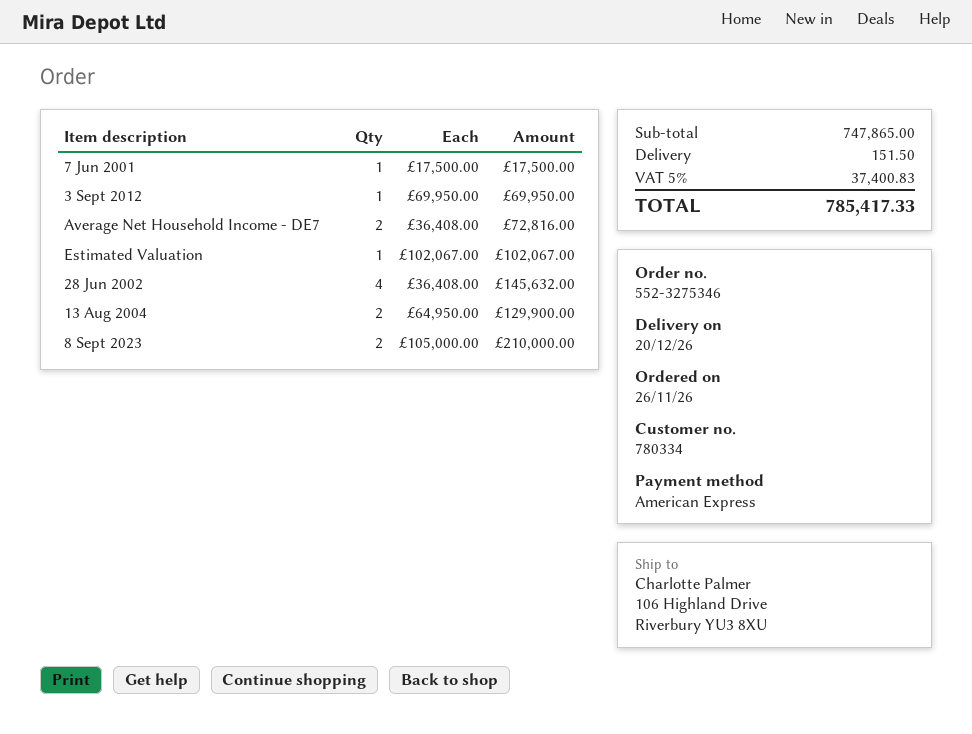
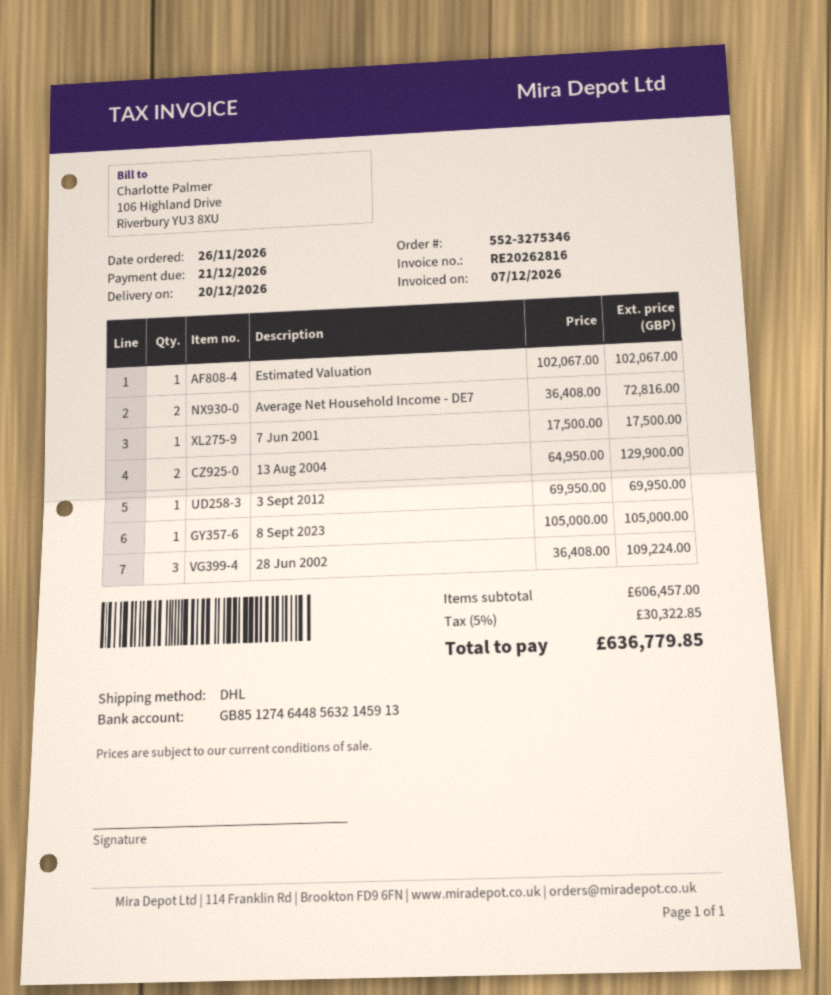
28 Jun 2002: 4 x 36408.00 = 145632.00 -> 3 x 36408.00 = 109224.00
8 Sept 2023: 2 x 105000.00 = 210000.00 -> 1 x 105000.00 = 105000.00
subtotal: 747865.00 -> 606457.00
shipping: 151.50 -> none
tax: 5% = 37400.83 -> 5% = 30322.85
total: 785417.33 -> 636779.85

